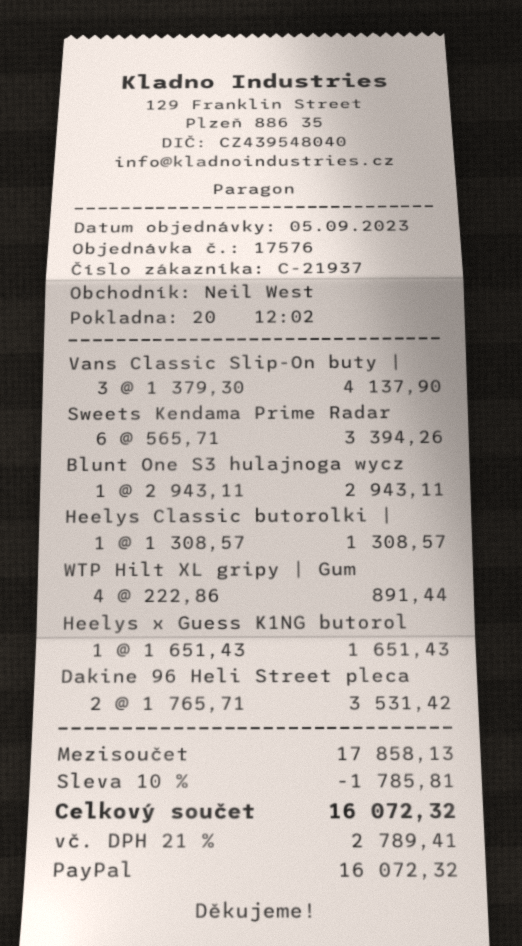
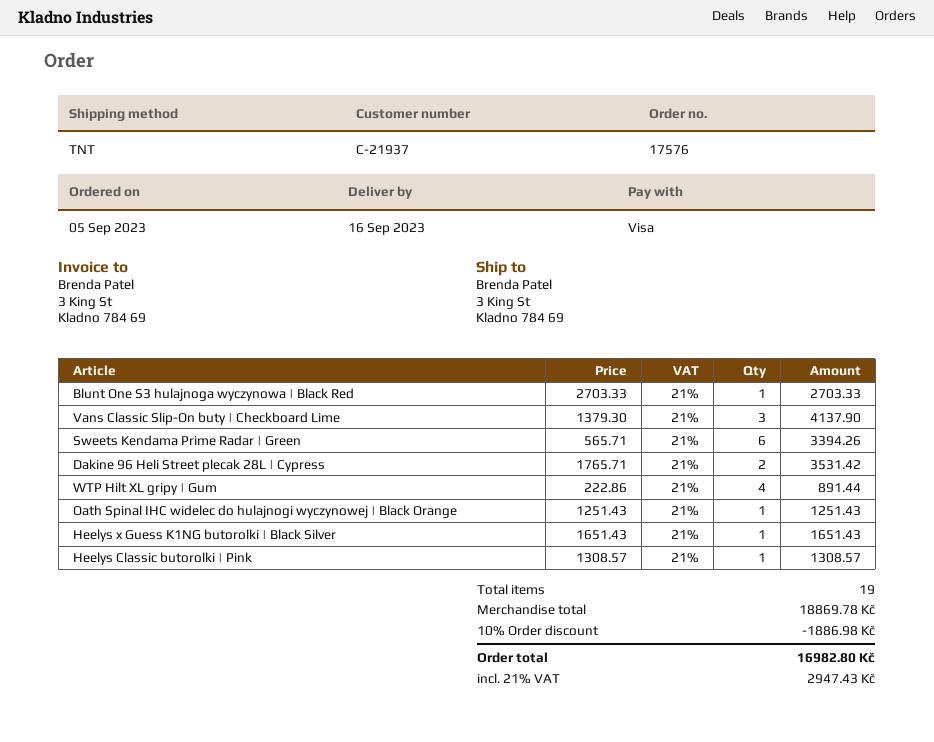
payment method: PayPal -> Visa
Blunt One S3 hulajnoga wycz: 1 x 2943.11 = 2943.11 -> 1 x 2703.33 = 2703.33
Oath Spinal IHC widelec do hulajnogi wyczynowej | Black Orange: none -> 1 x 1251.43 = 1251.43
subtotal: 17858.13 -> 18869.78
discount: 10% = 1785.81 -> 10% = 1886.98
tax: 21% = 2789.41 -> 21% = 2947.43
total: 16072.32 -> 16982.80

